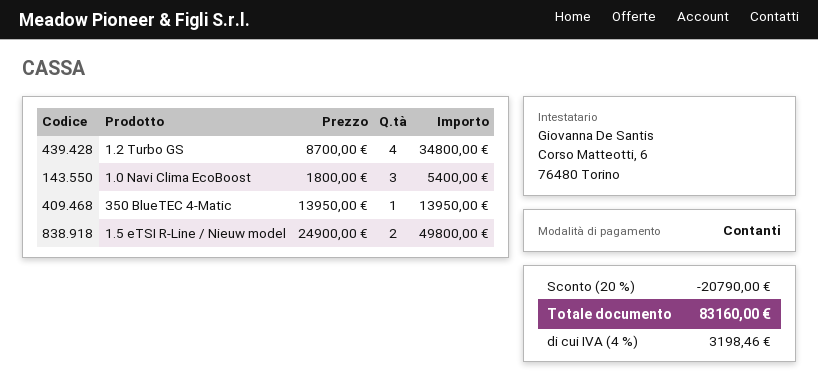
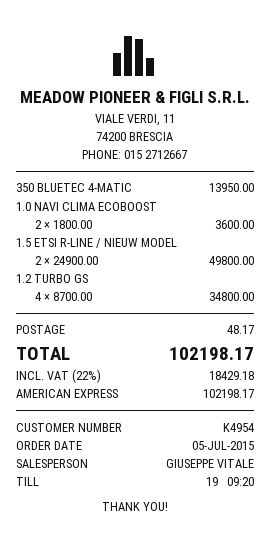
payment method: cash -> American Express
1.0 Navi Clima EcoBoost: 3 x 1800.00 = 5400.00 -> 2 x 1800.00 = 3600.00
discount: 20% = 20790.00 -> none
shipping: none -> 48.17
tax: 4% = 3198.46 -> 22% = 18429.18
total: 83160.00 -> 102198.17

